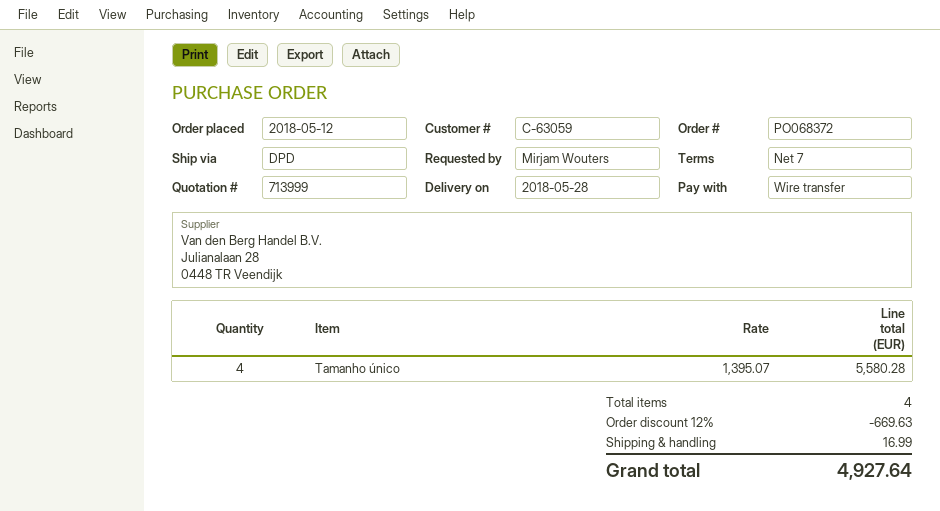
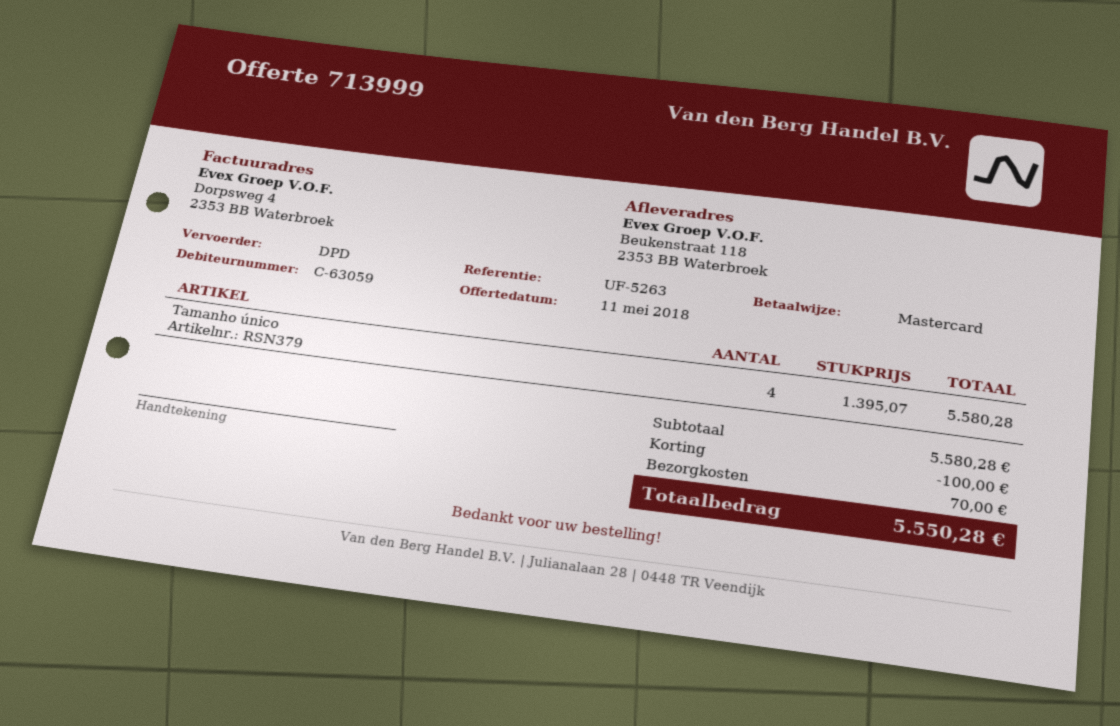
payment method: bank transfer -> Mastercard
discount: 669.63 -> 100.00
shipping: 16.99 -> 70.00
total: 4927.64 -> 5550.28

